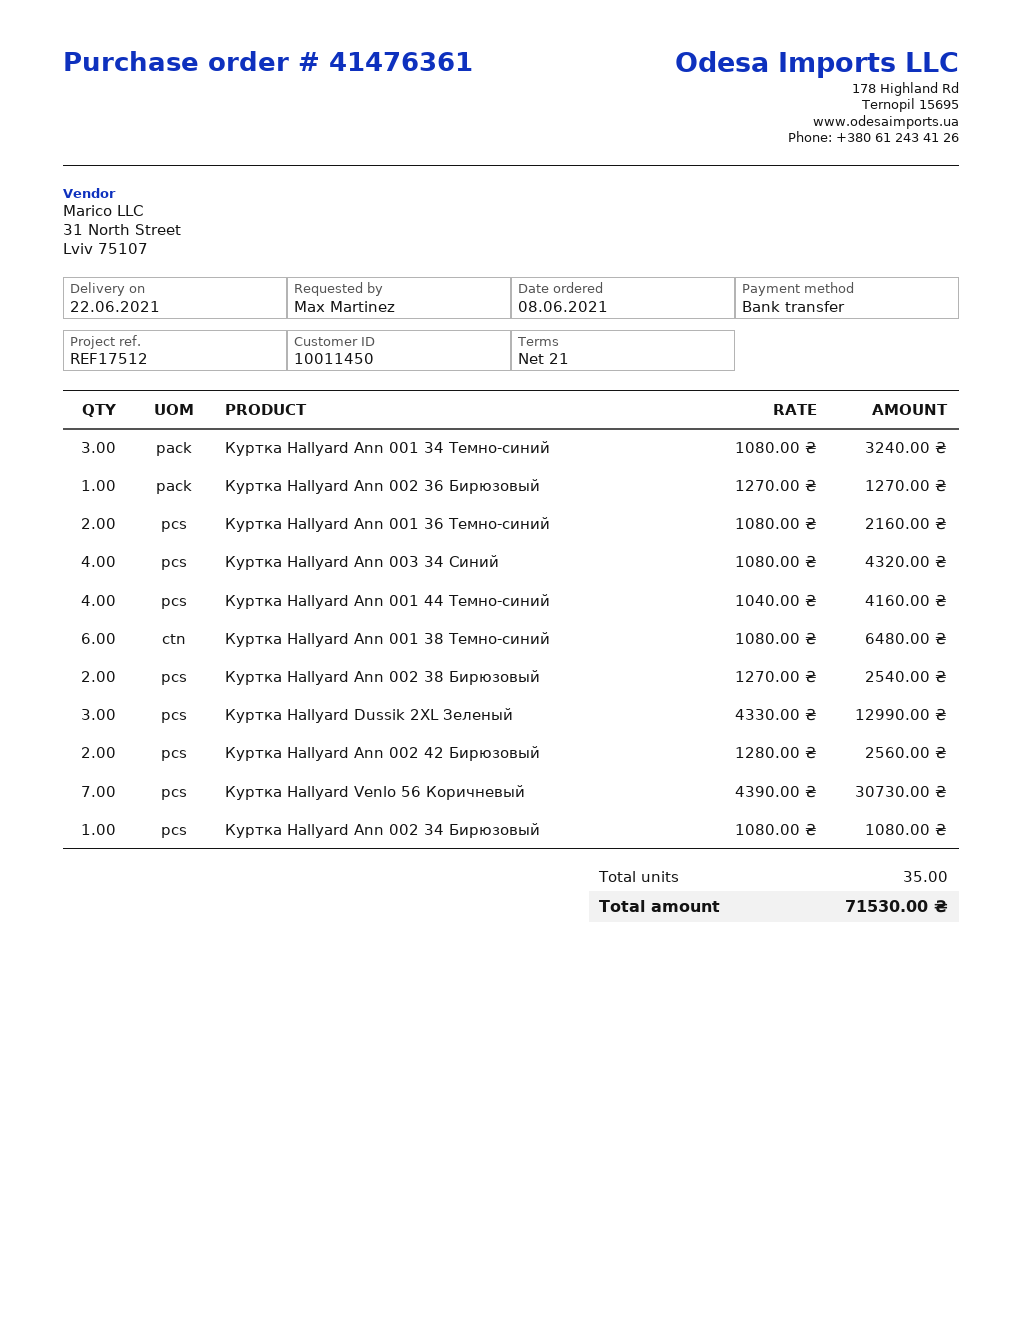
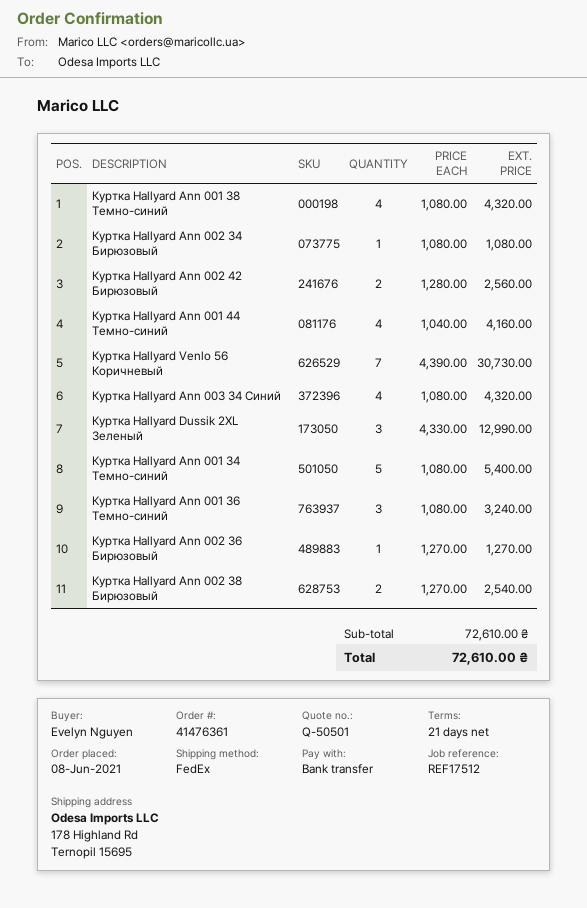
ordered by: Max Martinez -> Evelyn Nguyen
Куртка Hallyard Ann 001 34 Темно-синий: 3 x 1080.00 = 3240.00 -> 5 x 1080.00 = 5400.00
Куртка Hallyard Ann 001 36 Темно-синий: 2 x 1080.00 = 2160.00 -> 3 x 1080.00 = 3240.00
Куртка Hallyard Ann 001 38 Темно-синий: 6 x 1080.00 = 6480.00 -> 4 x 1080.00 = 4320.00
total: 71530.00 -> 72610.00

